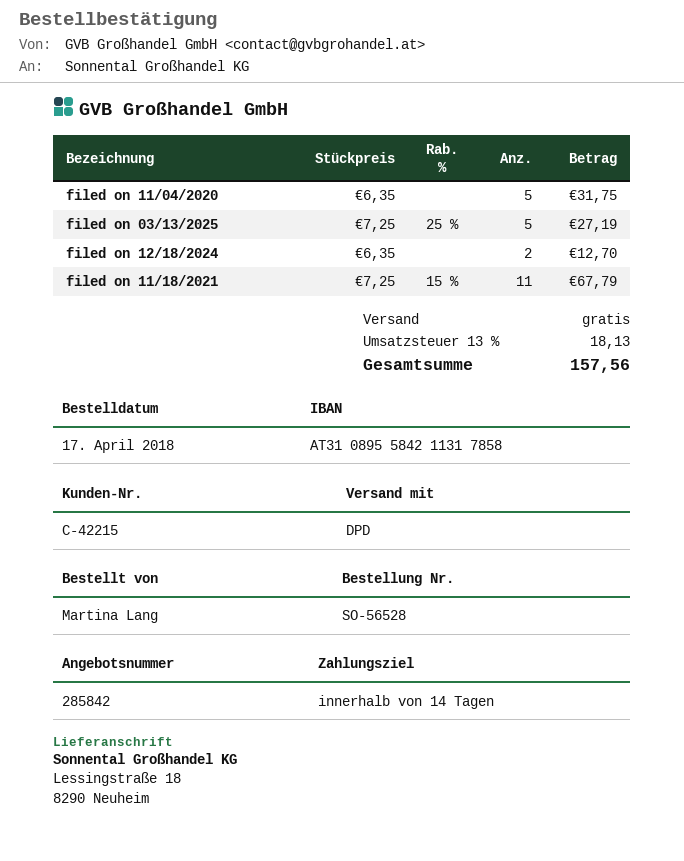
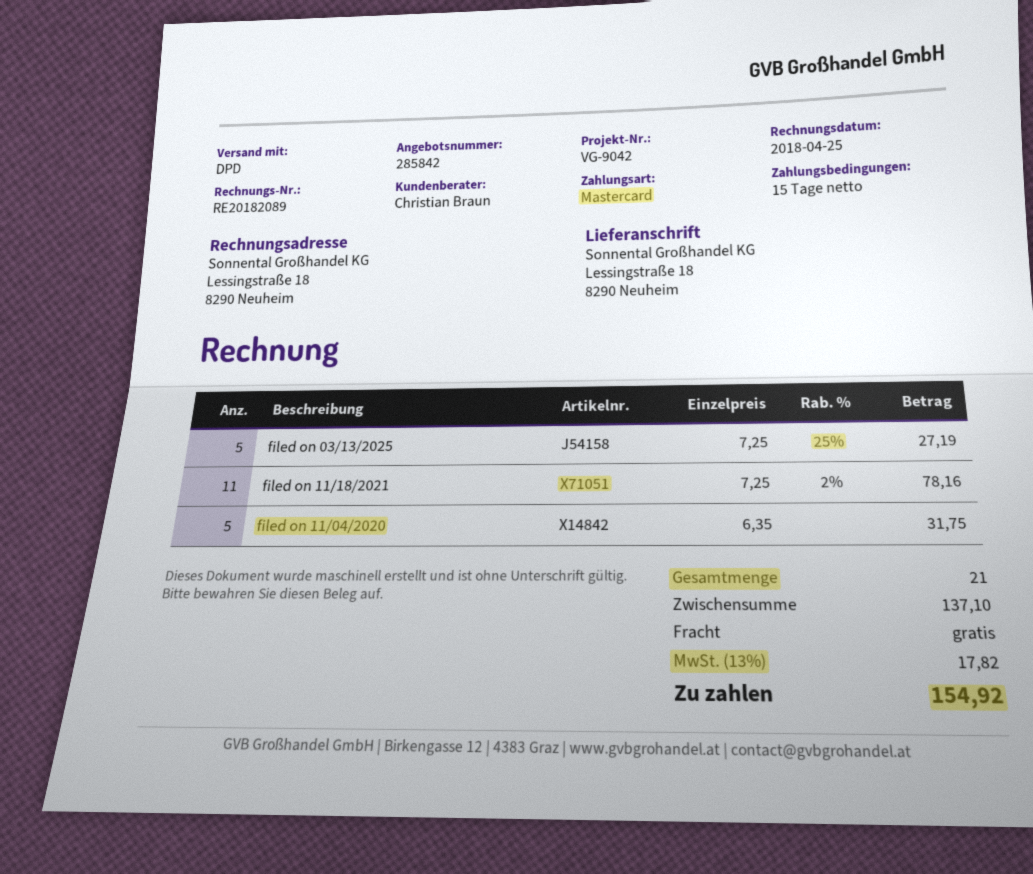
payment terms: 14 days -> 15 days
filed on 12/18/2024: 2 x 6.35 = 12.70 -> none
filed on 11/18/2021: 11 x 7.25 - 15% = 67.79 -> 11 x 7.25 - 2% = 78.16
tax: 13% = 18.13 -> 13% = 17.82
total: 157.56 -> 154.92

